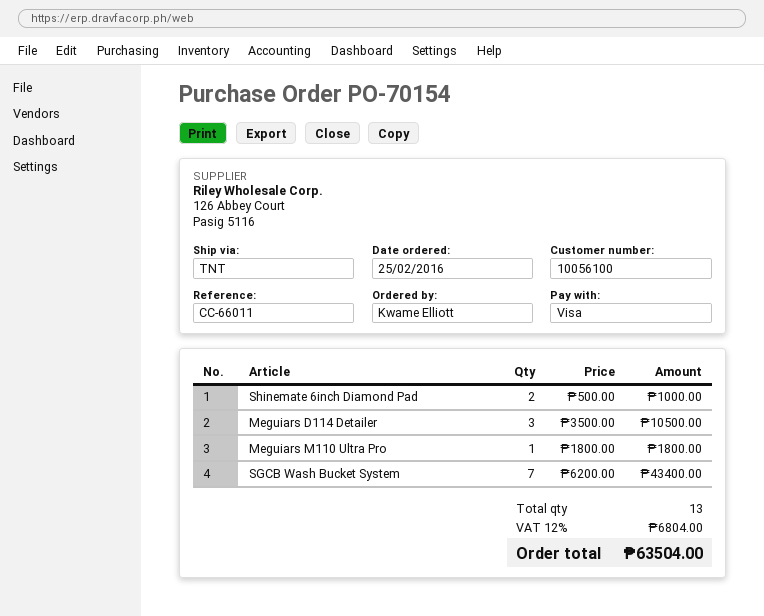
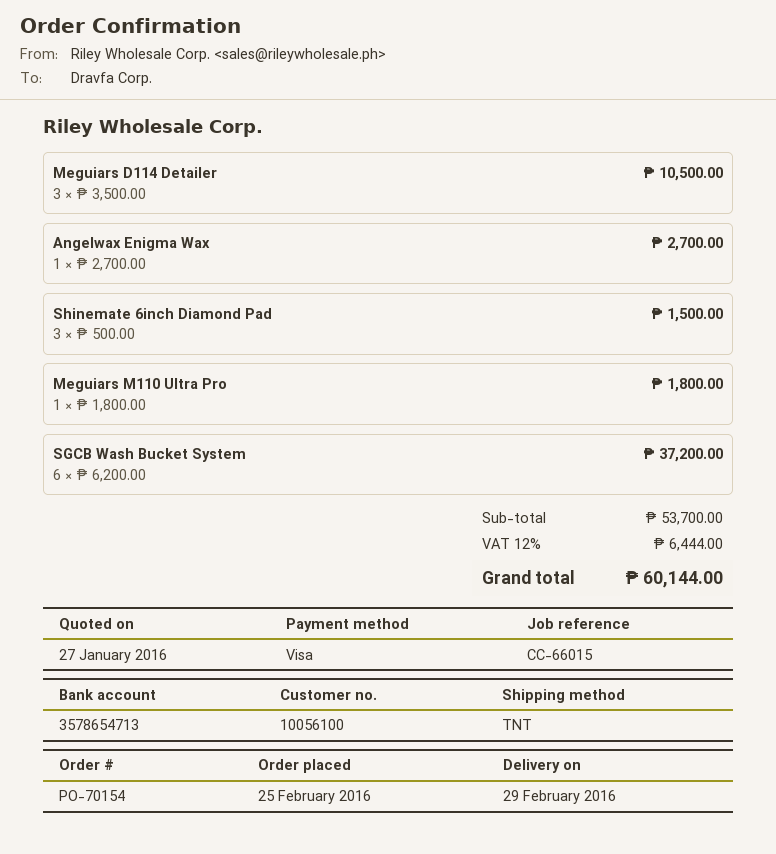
reference: CC-66011 -> CC-66015
Shinemate 6inch Diamond Pad: 2 x 500.00 = 1000.00 -> 3 x 500.00 = 1500.00
SGCB Wash Bucket System: 7 x 6200.00 = 43400.00 -> 6 x 6200.00 = 37200.00
Angelwax Enigma Wax: none -> 1 x 2700.00 = 2700.00
tax: 12% = 6804.00 -> 12% = 6444.00
total: 63504.00 -> 60144.00

